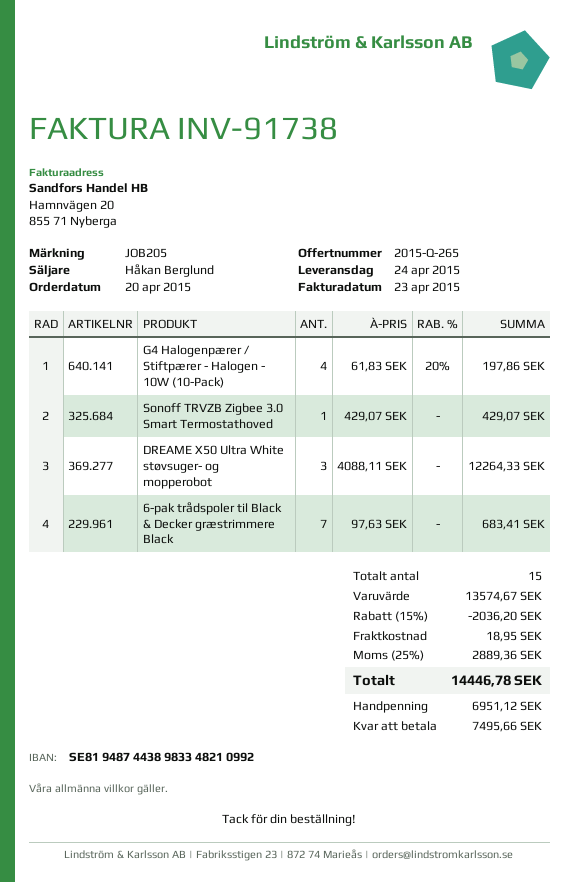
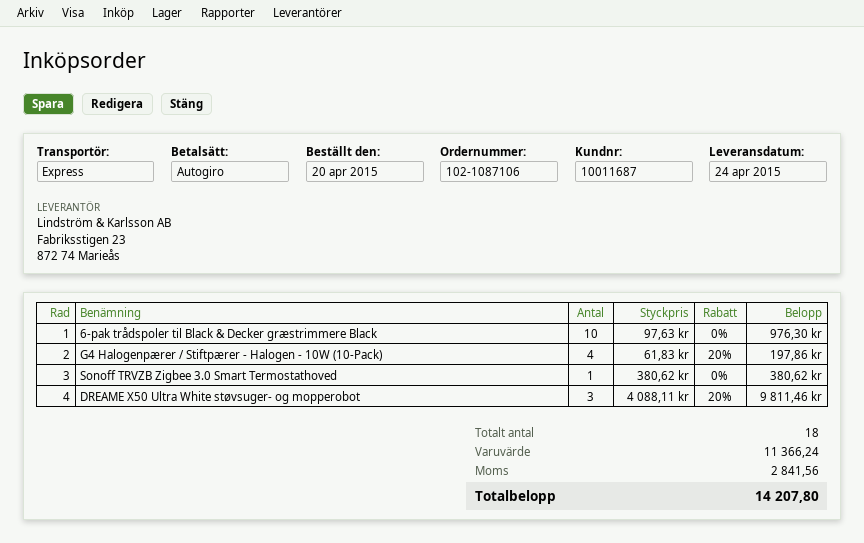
Sonoff TRVZB Zigbee 3.0 Smart Termostathoved: 1 x 429.07 = 429.07 -> 1 x 380.62 = 380.62
DREAME X50 Ultra White støvsuger- og mopperobot: 3 x 4088.11 = 12264.33 -> 3 x 4088.11 - 20% = 9811.46
6-pak trådspoler til Black & Decker græstrimmere Black: 7 x 97.63 = 683.41 -> 10 x 97.63 = 976.30
total quantity: 15 -> 18
subtotal: 13574.67 -> 11366.24
discount: 15% = 2036.20 -> none
shipping: 18.95 -> none
tax: 2889.36 -> 2841.56
total: 14446.78 -> 14207.80

